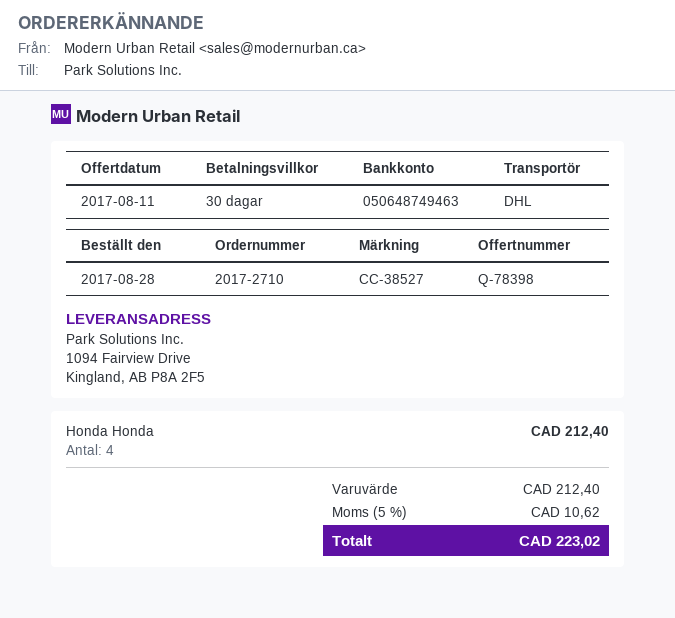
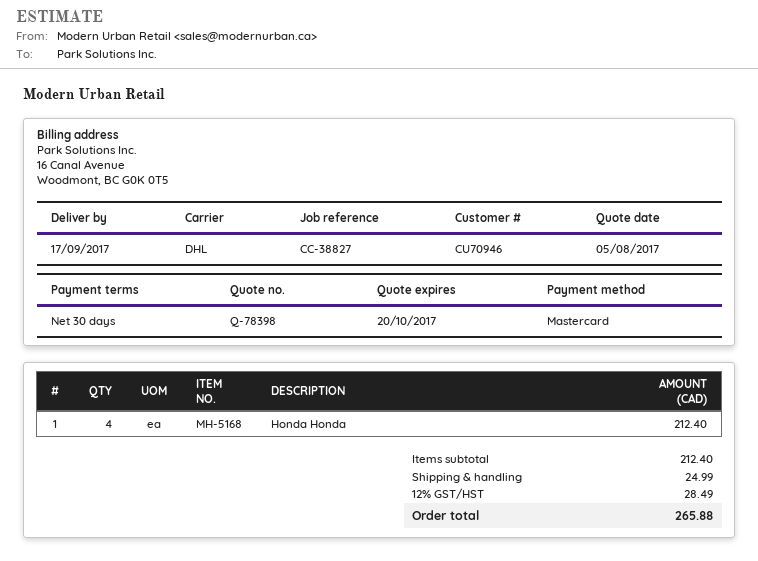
quote date: 2017-08-11 -> 2017-08-05
reference: CC-38527 -> CC-38827
shipping: none -> 24.99
tax: 5% = 10.62 -> 12% = 28.49
total: 223.02 -> 265.88

